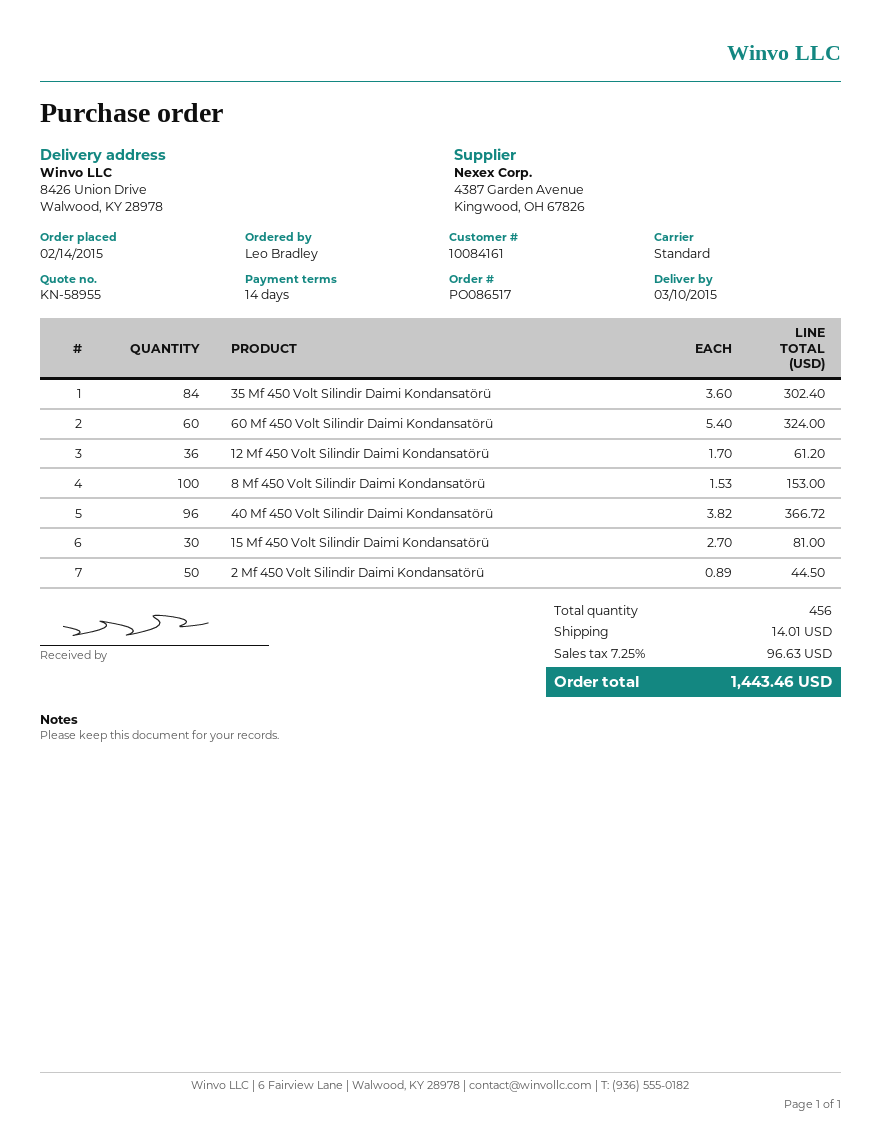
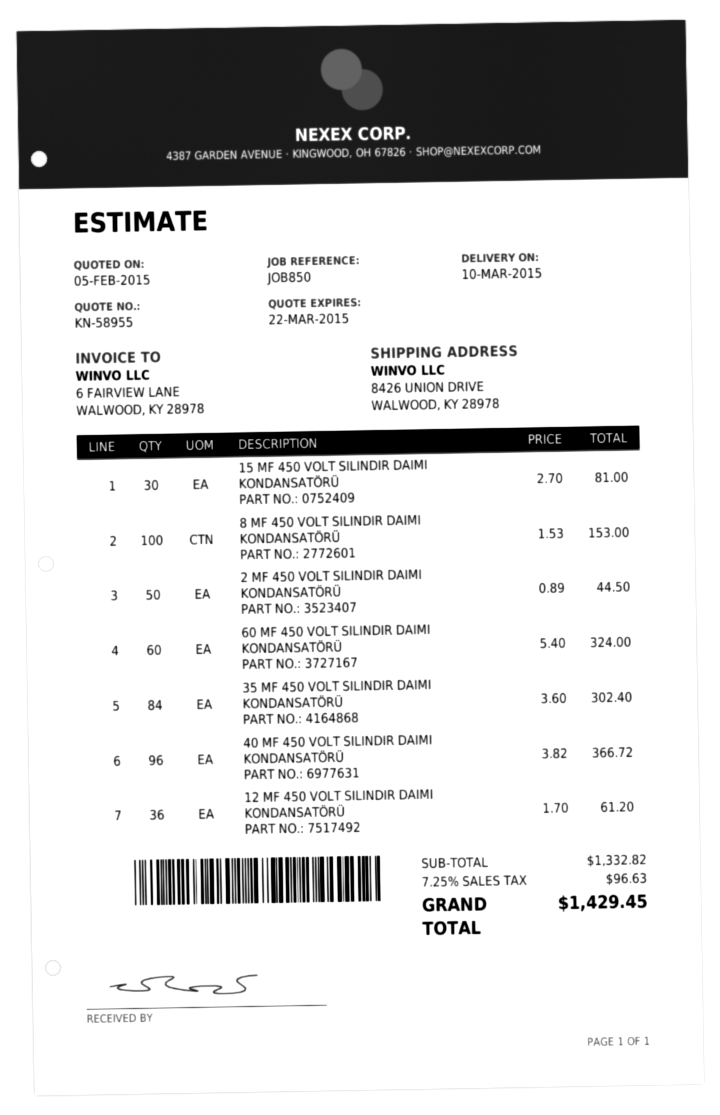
shipping: 14.01 -> none
total: 1443.46 -> 1429.45

